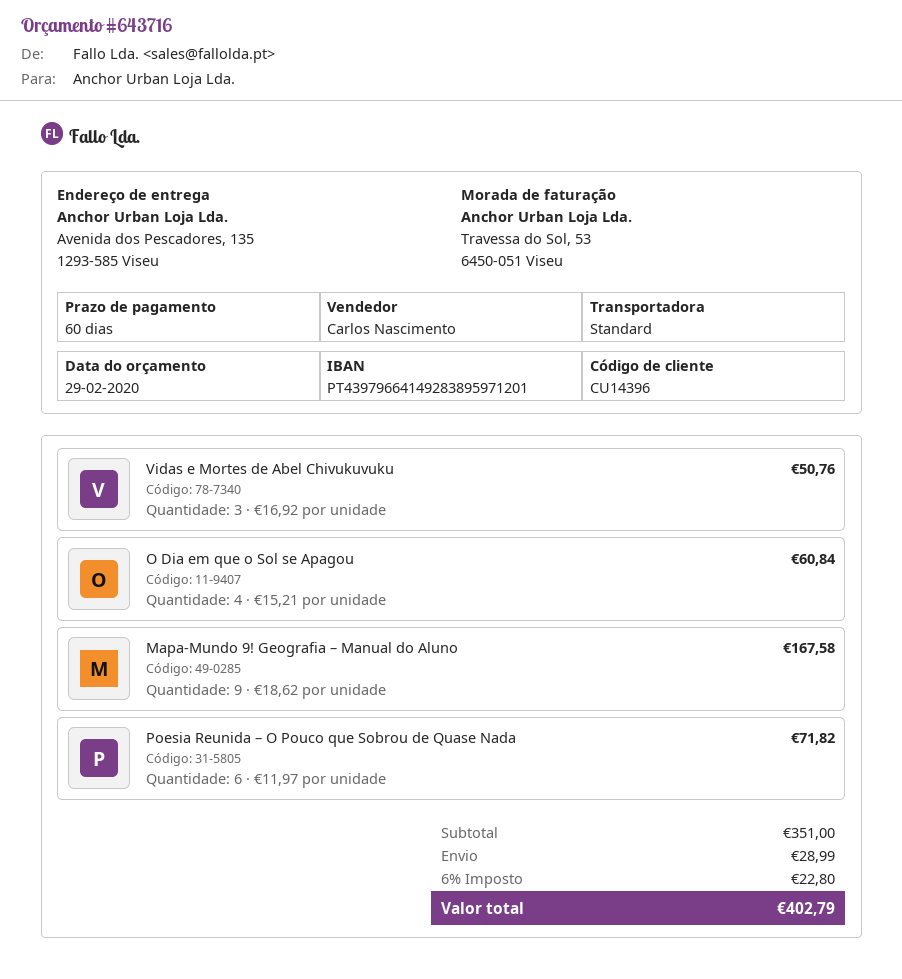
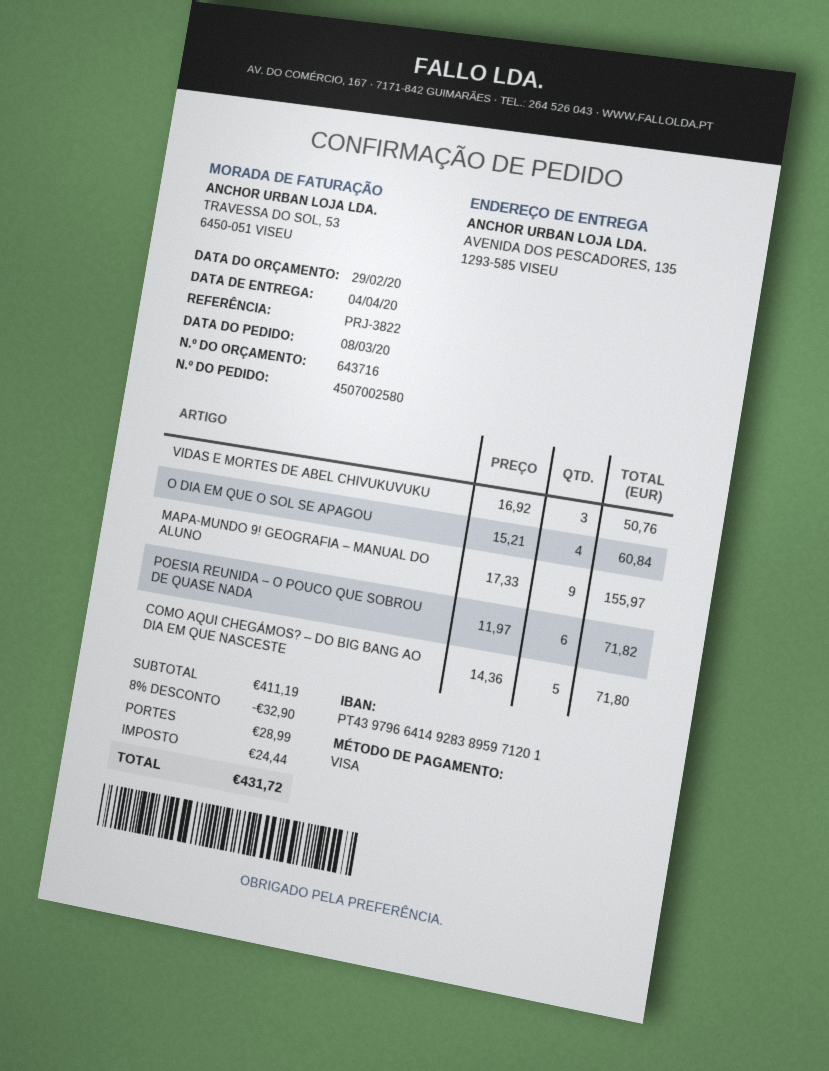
Mapa-Mundo 9! Geografia – Manual do Aluno: 9 x 18.62 = 167.58 -> 9 x 17.33 = 155.97
COMO AQUI CHEGÁMOS? – DO BIG BANG AO DIA EM QUE NASCESTE: none -> 5 x 14.36 = 71.80
subtotal: 351.00 -> 411.19
discount: none -> 8% = 32.90
tax: 22.80 -> 24.44
total: 402.79 -> 431.72

